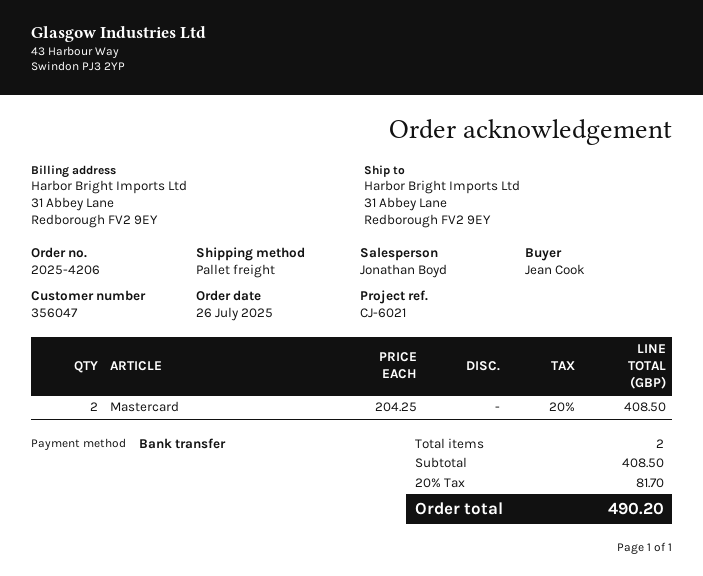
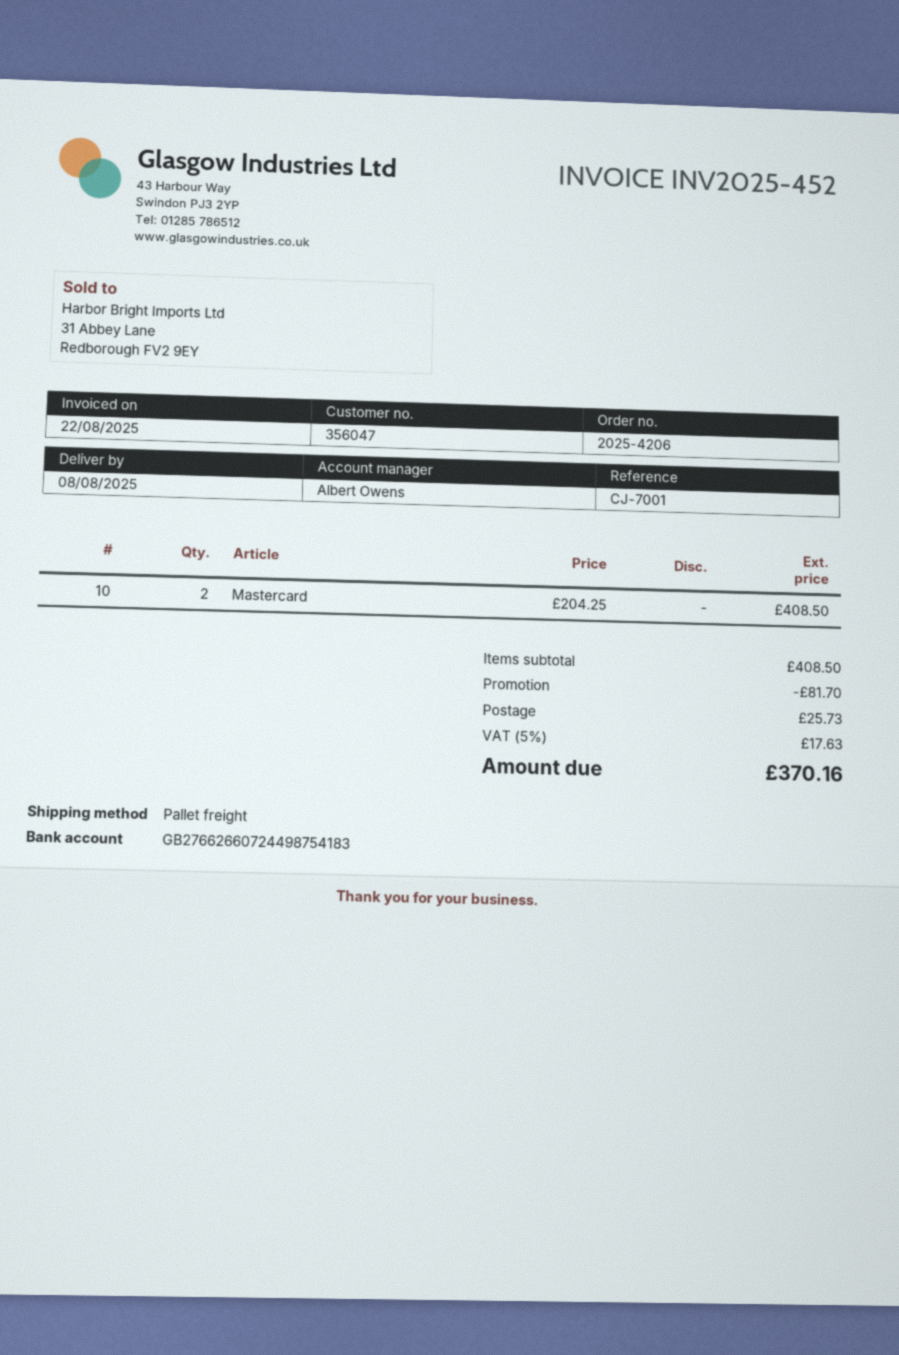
reference: CJ-6021 -> CJ-7001
sales rep: Jonathan Boyd -> Albert Owens
discount: none -> 81.70
shipping: none -> 25.73
tax: 20% = 81.70 -> 5% = 17.63
total: 490.20 -> 370.16

